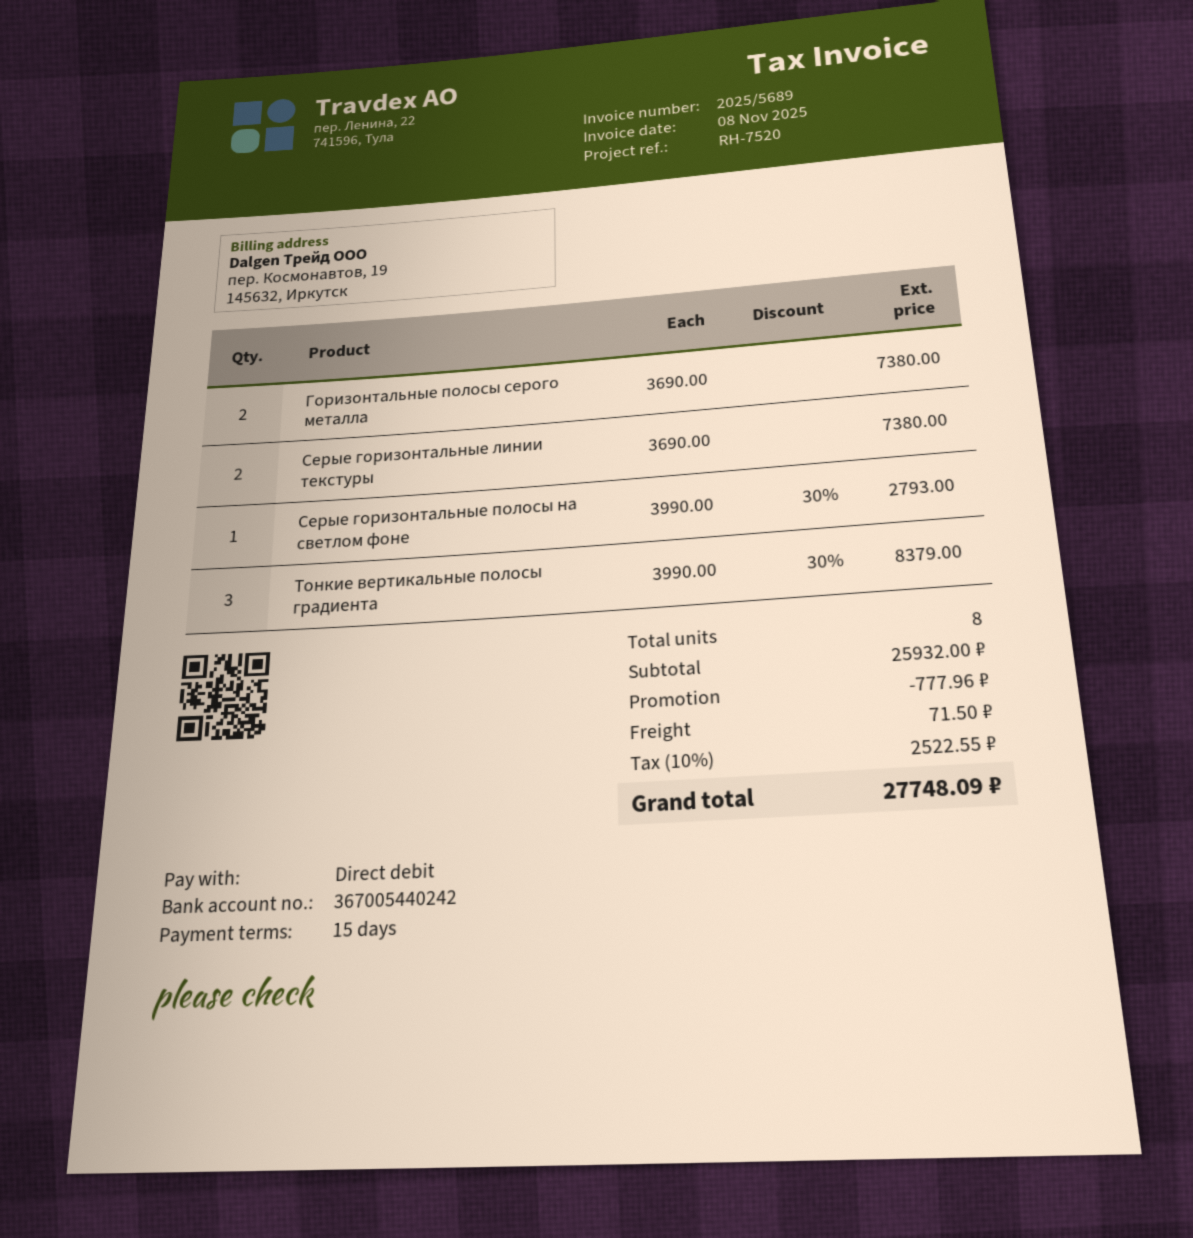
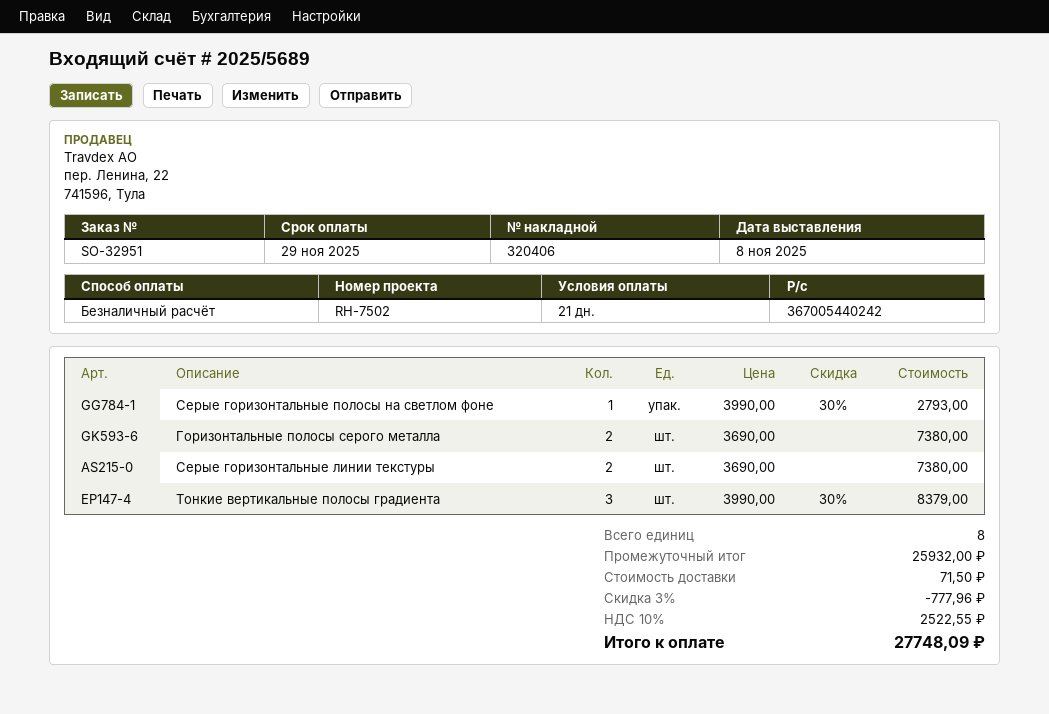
payment terms: 15 days -> 21 days
reference: RH-7520 -> RH-7502
payment method: direct debit -> bank transfer

